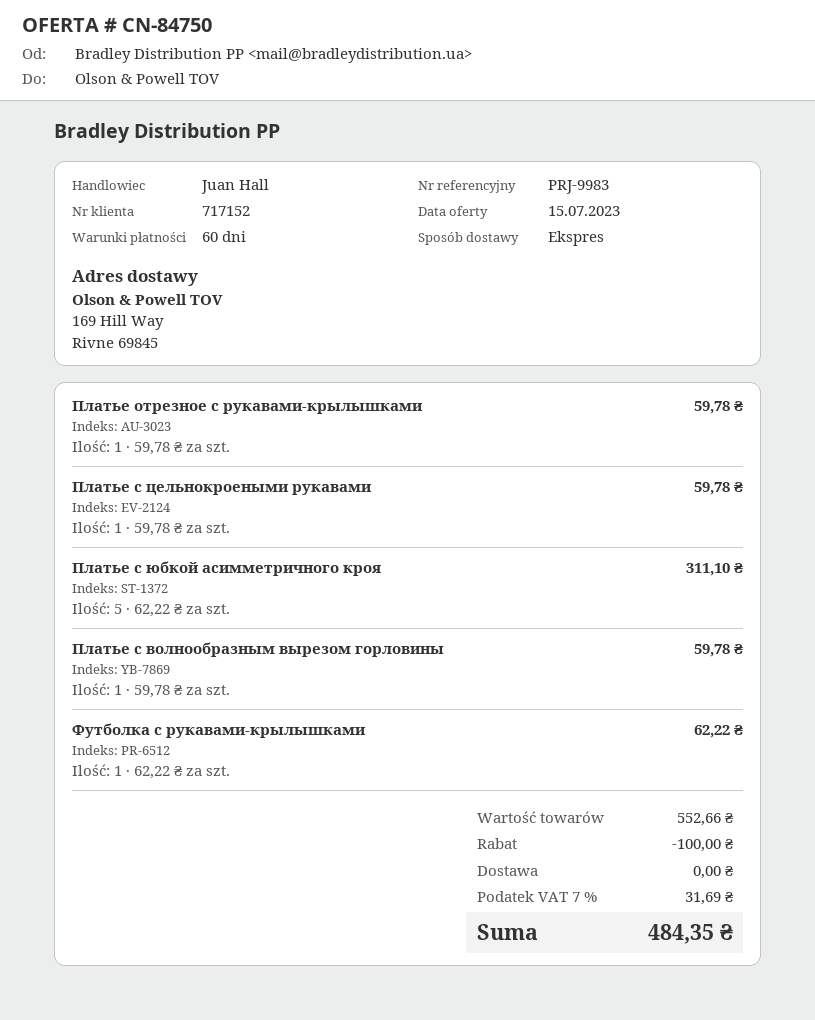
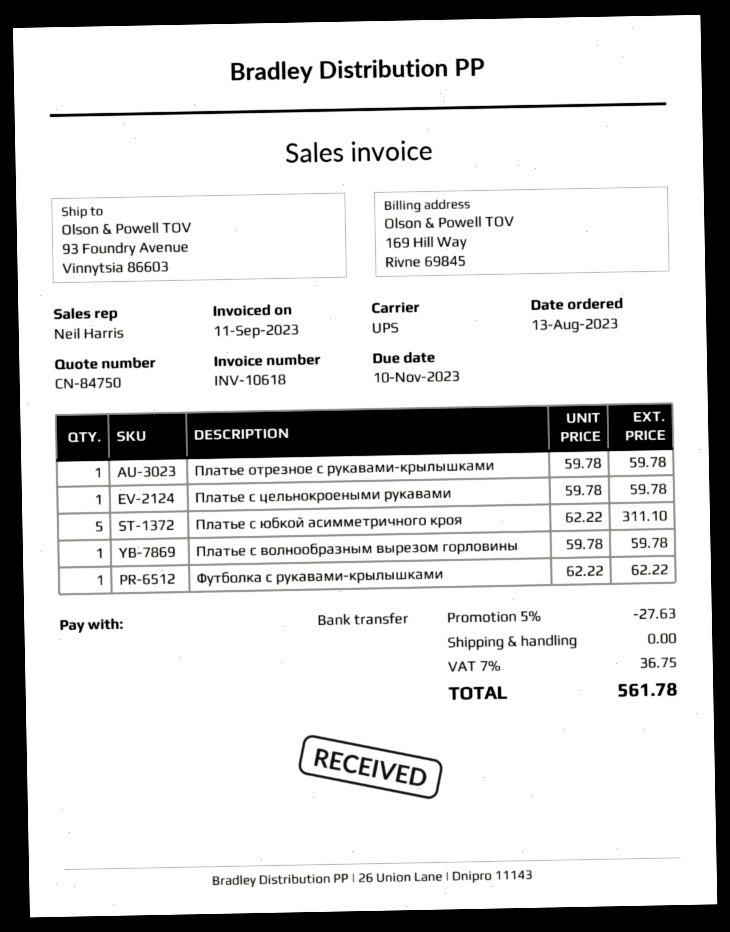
sales rep: Juan Hall -> Neil Harris
shipping method: express -> UPS
ship to: 169 Hill Way, Rivne 69845 -> 93 Foundry Avenue, Vinnytsia 86603
discount: 100.00 -> 27.63
tax: 7% = 31.69 -> 7% = 36.75
total: 484.35 -> 561.78

